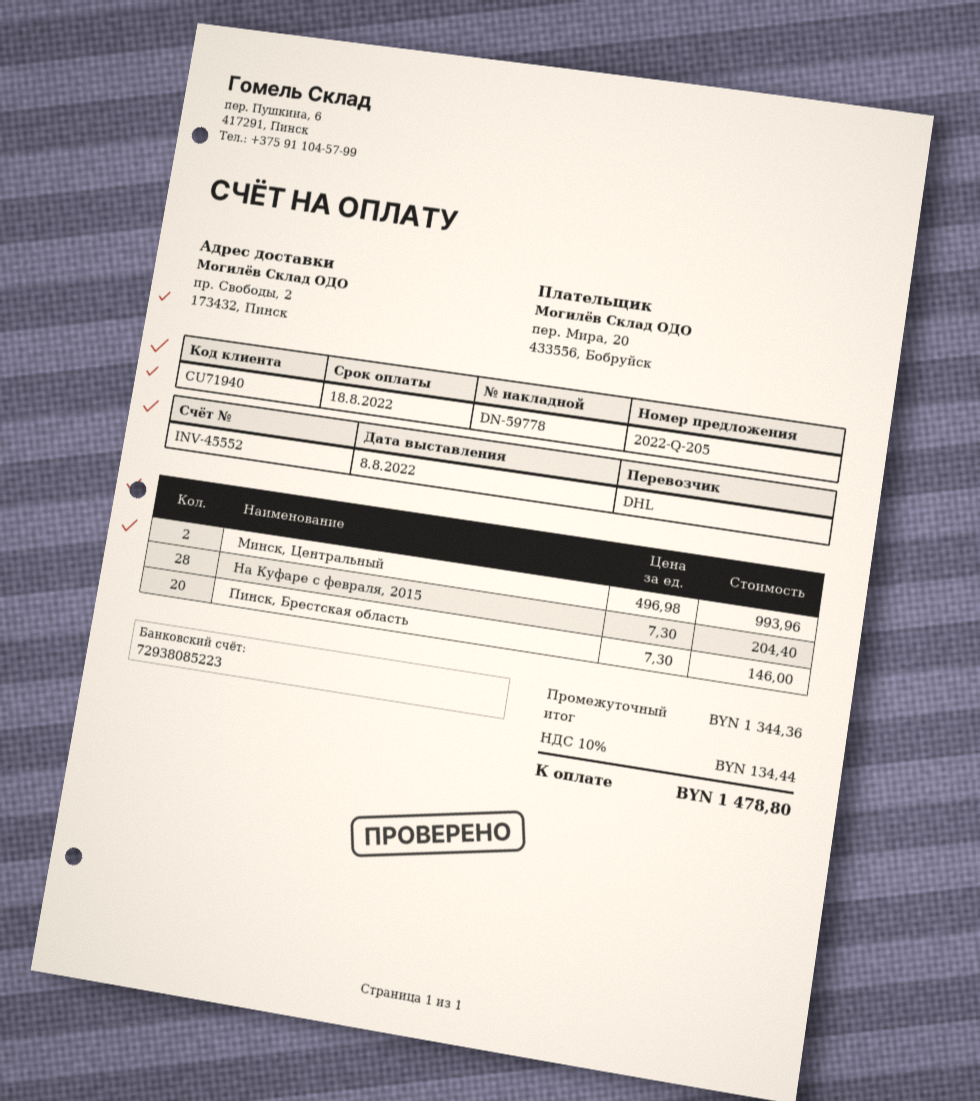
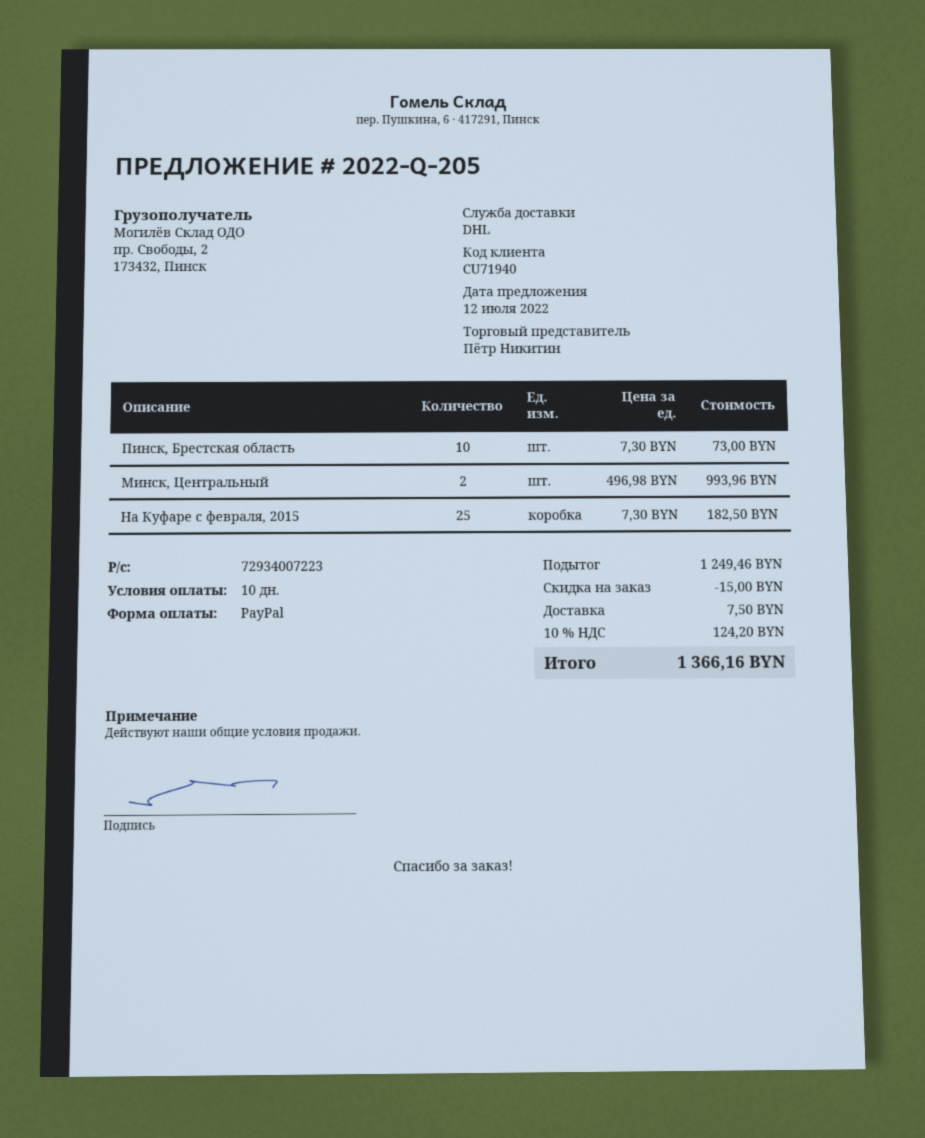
bank account: 72938085223 -> 72934007223
На Куфаре с февраля, 2015: 28 x 7.30 = 204.40 -> 25 x 7.30 = 182.50
Пинск, Брестская область: 20 x 7.30 = 146.00 -> 10 x 7.30 = 73.00
subtotal: 1344.36 -> 1249.46
discount: none -> 15.00
shipping: none -> 7.50
tax: 10% = 134.44 -> 10% = 124.20
total: 1478.80 -> 1366.16

